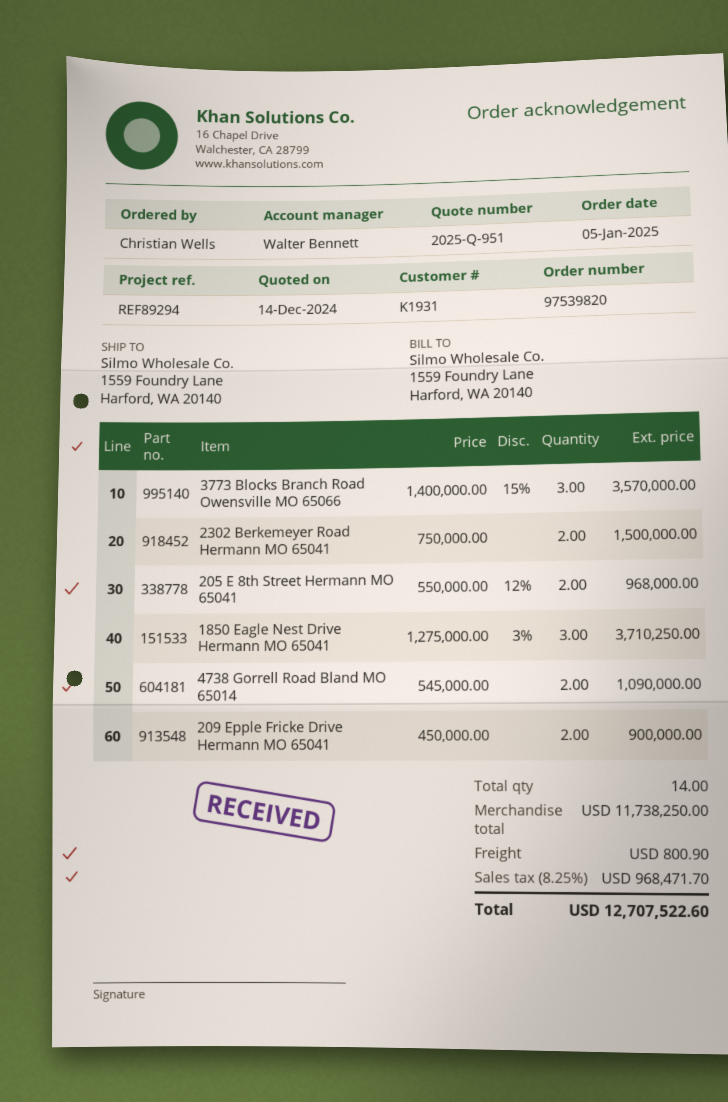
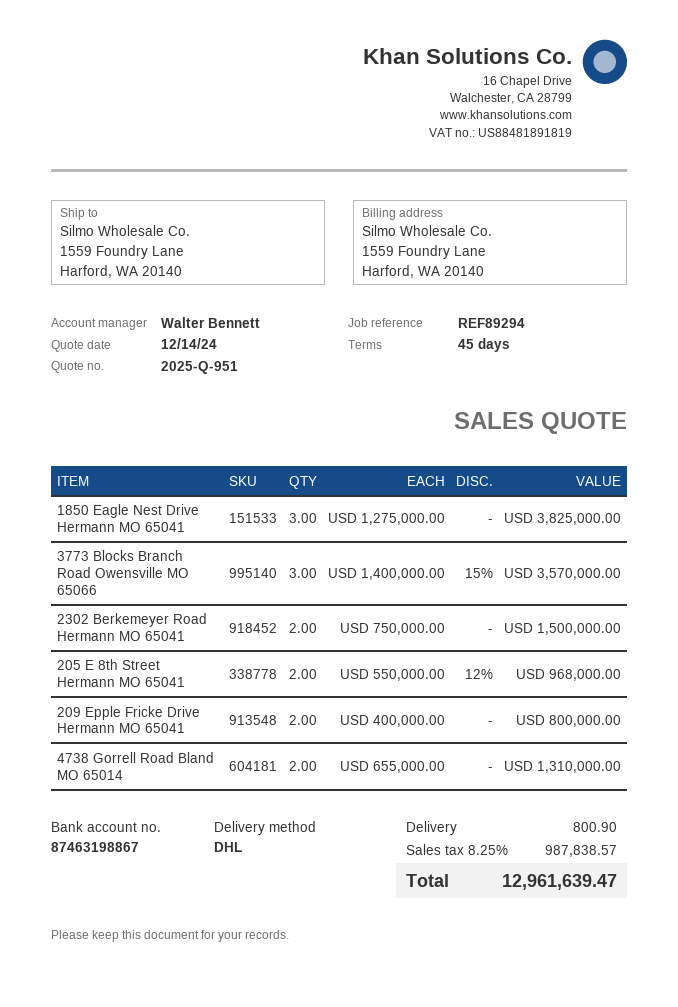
1850 Eagle Nest Drive Hermann MO 65041: 3 x 1275000.00 - 3% = 3710250.00 -> 3 x 1275000.00 = 3825000.00
4738 Gorrell Road Bland MO 65014: 2 x 545000.00 = 1090000.00 -> 2 x 655000.00 = 1310000.00
209 Epple Fricke Drive Hermann MO 65041: 2 x 450000.00 = 900000.00 -> 2 x 400000.00 = 800000.00
tax: 8.25% = 968471.70 -> 8.25% = 987838.57
total: 12707522.60 -> 12961639.47

